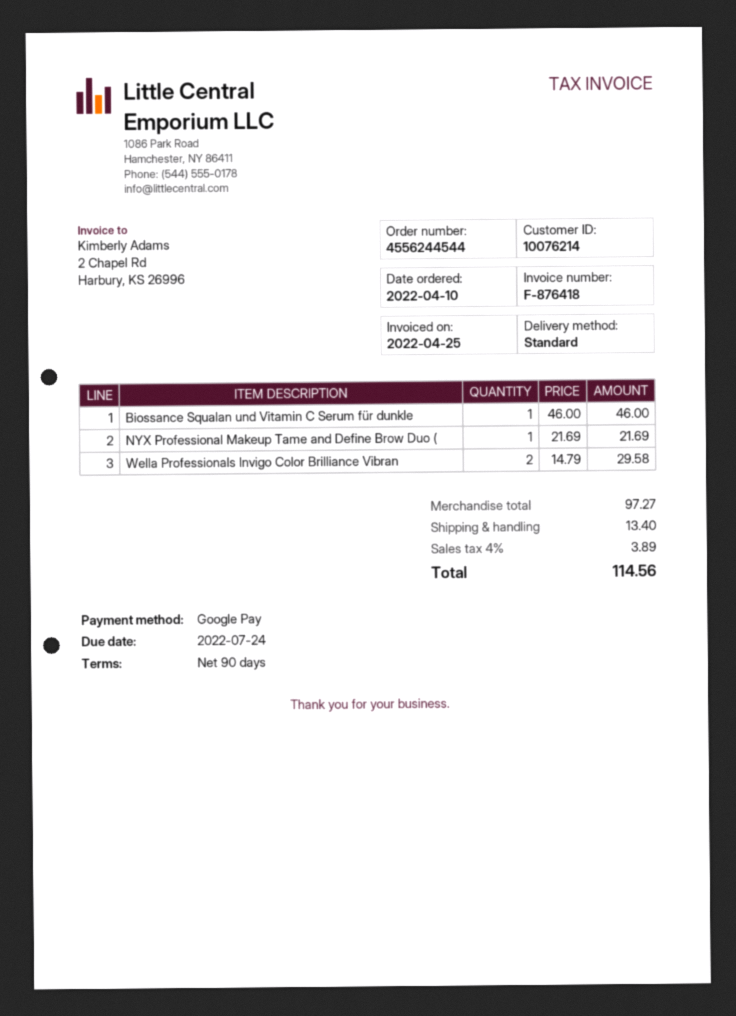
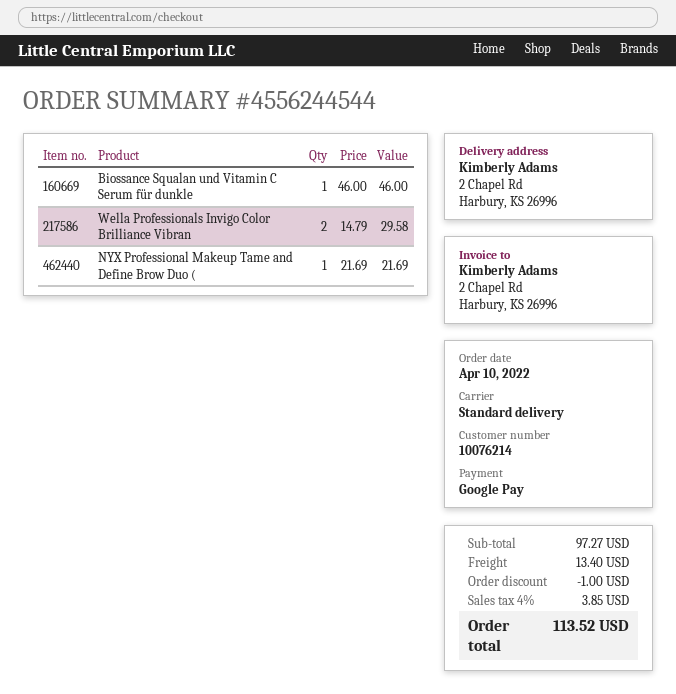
discount: none -> 1.00
tax: 4% = 3.89 -> 4% = 3.85
total: 114.56 -> 113.52

